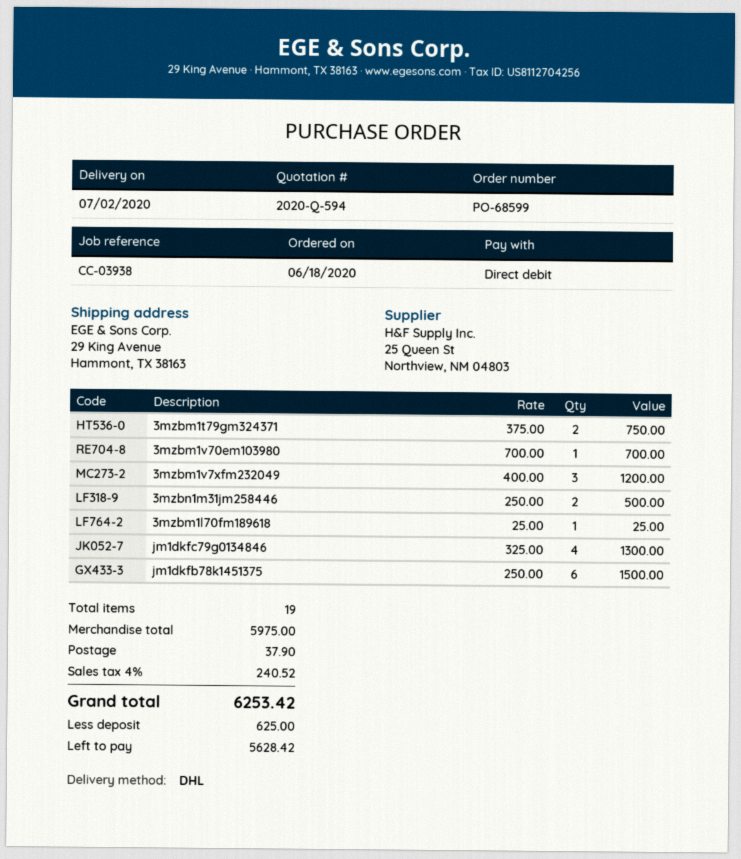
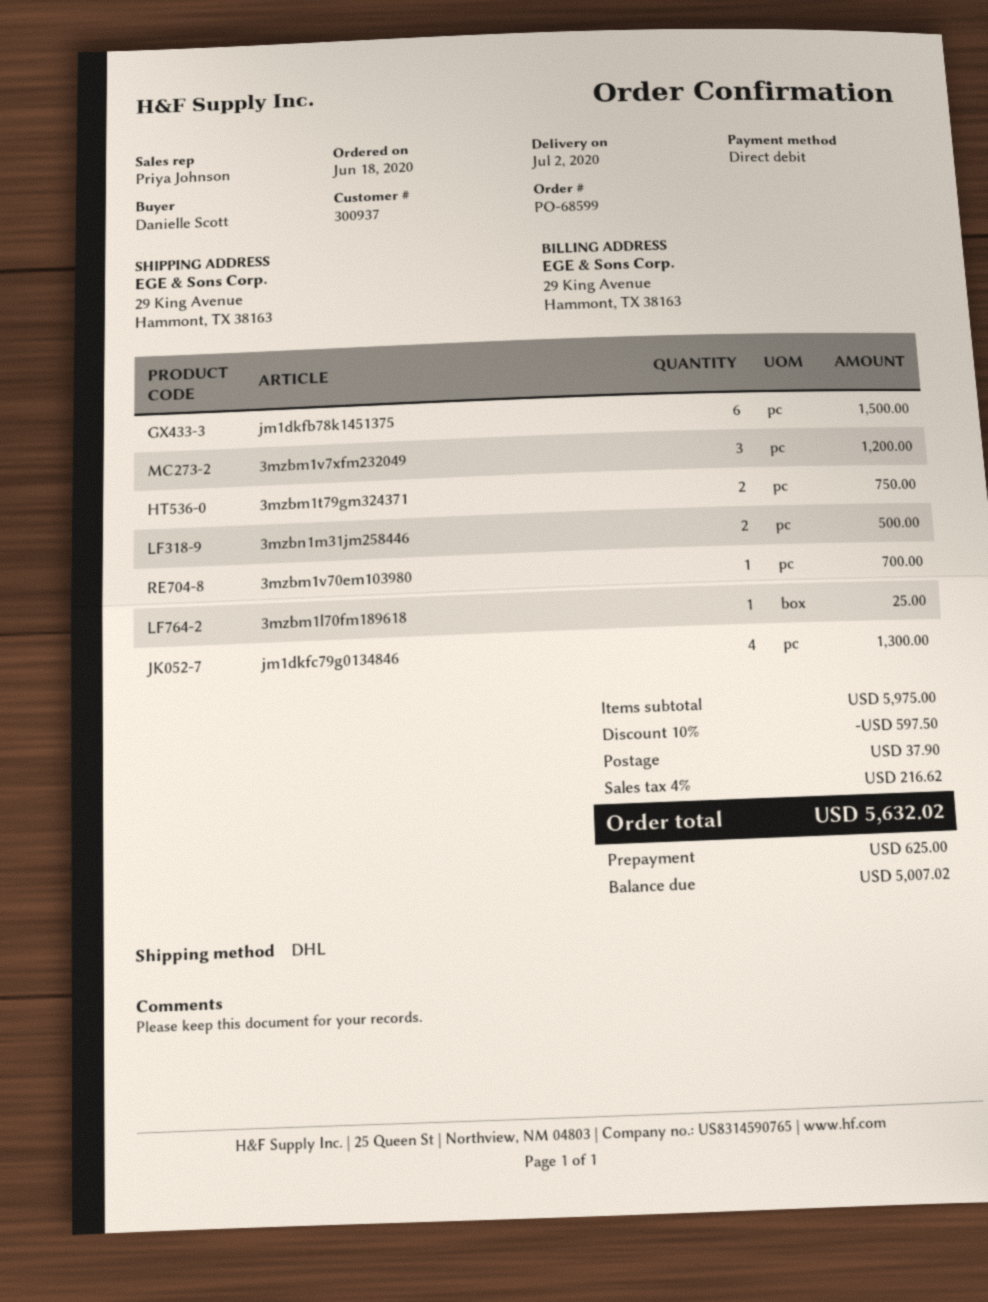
discount: none -> 10% = 597.50
tax: 4% = 240.52 -> 4% = 216.62
total: 6253.42 -> 5632.02
balance: 5628.42 -> 5007.02

